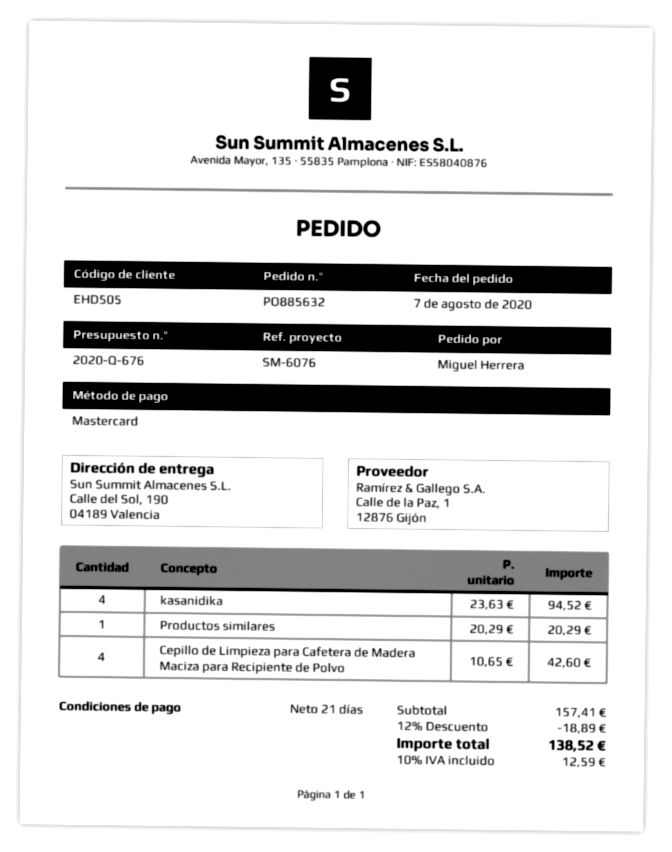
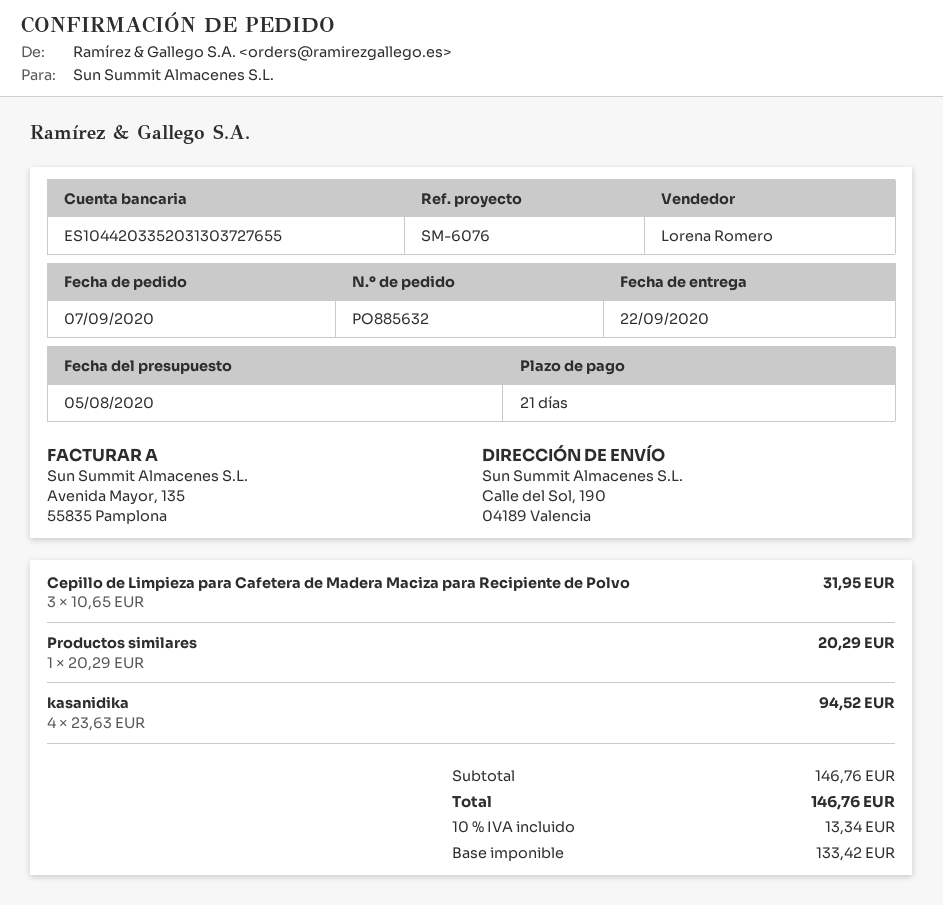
order date: 2020-08-07 -> 2020-09-07
Cepillo de Limpieza para Cafetera de Madera Maciza para Recipiente de Polvo: 4 x 10.65 = 42.60 -> 3 x 10.65 = 31.95
subtotal: 157.41 -> 146.76
discount: 12% = 18.89 -> none
tax: 10% = 12.59 -> 10% = 13.34
total: 138.52 -> 146.76

